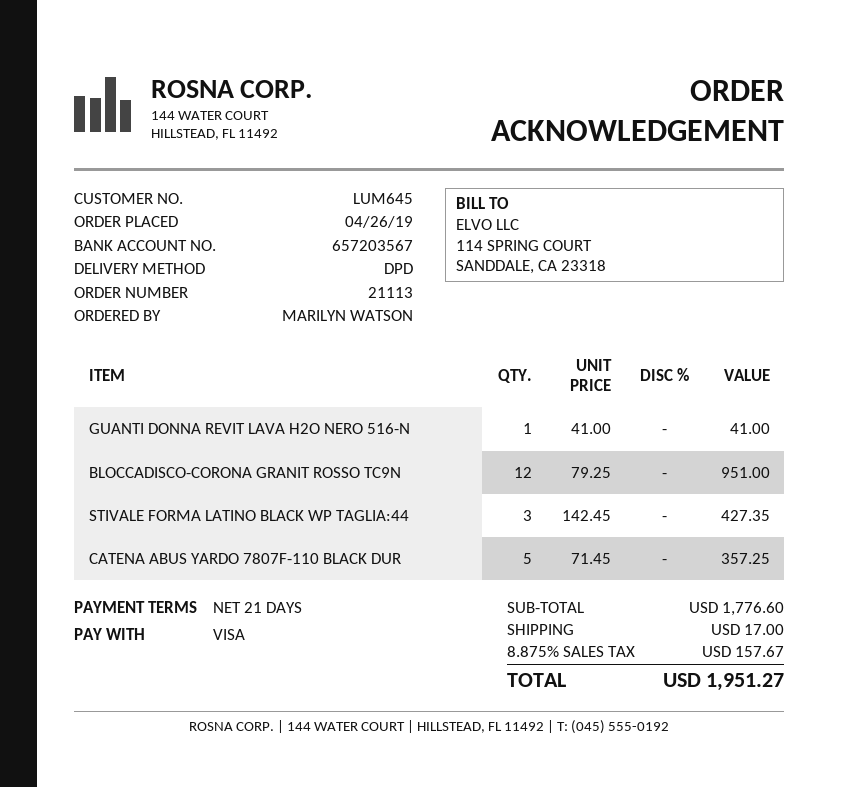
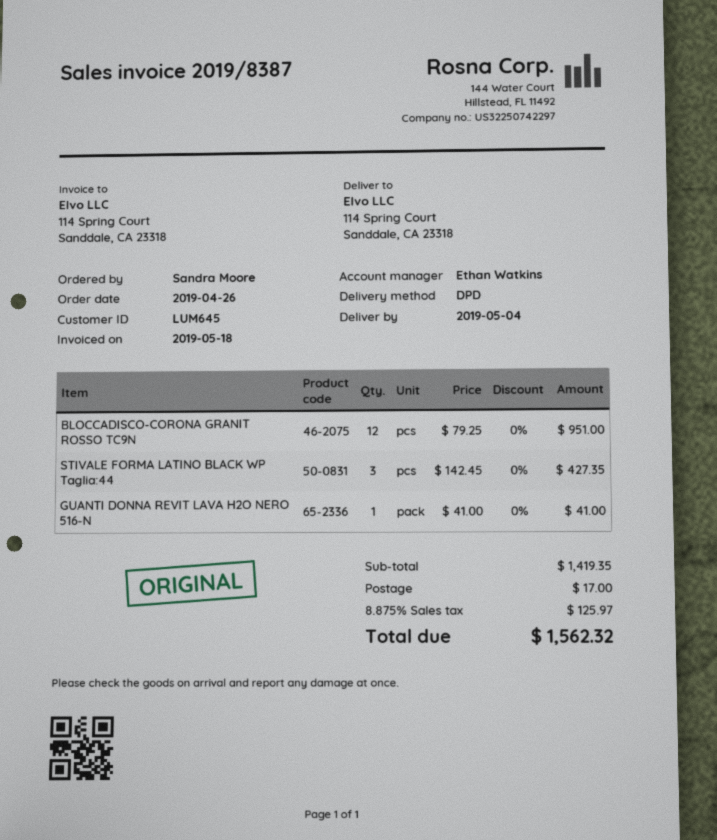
ordered by: MARILYN WATSON -> Sandra Moore
CATENA ABUS YARDO 7807F-110 BLACK DUR: 5 x 71.45 = 357.25 -> none
subtotal: 1776.60 -> 1419.35
tax: 8.875% = 157.67 -> 8.875% = 125.97
total: 1951.27 -> 1562.32

